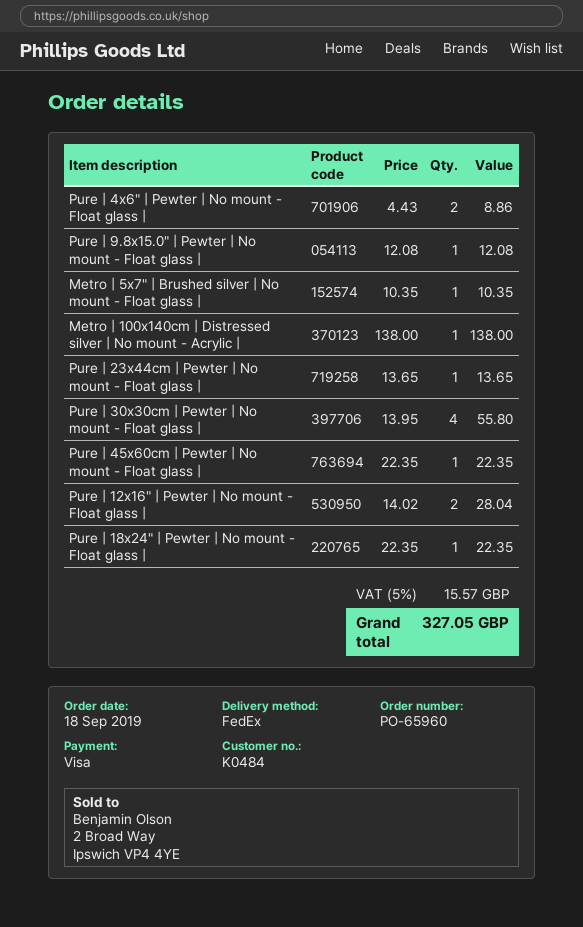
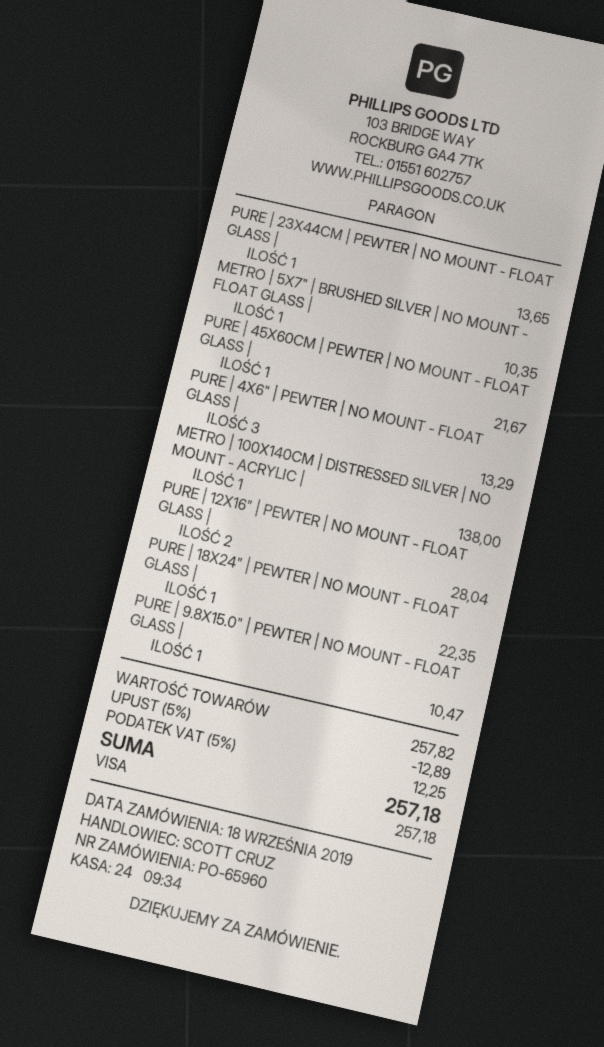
Pure | 4x6" | Pewter | No mount - Float glass |: 2 for 8.86 -> 3 for 13.29
Pure | 9.8x15.0" | Pewter | No mount - Float glass |: 1 for 12.08 -> 1 for 10.47
Pure | 30x30cm | Pewter | No mount - Float glass |: 4 for 55.80 -> none
Pure | 45x60cm | Pewter | No mount - Float glass |: 1 for 22.35 -> 1 for 21.67
discount: none -> 5% = 12.89
tax: 5% = 15.57 -> 5% = 12.25
total: 327.05 -> 257.18

